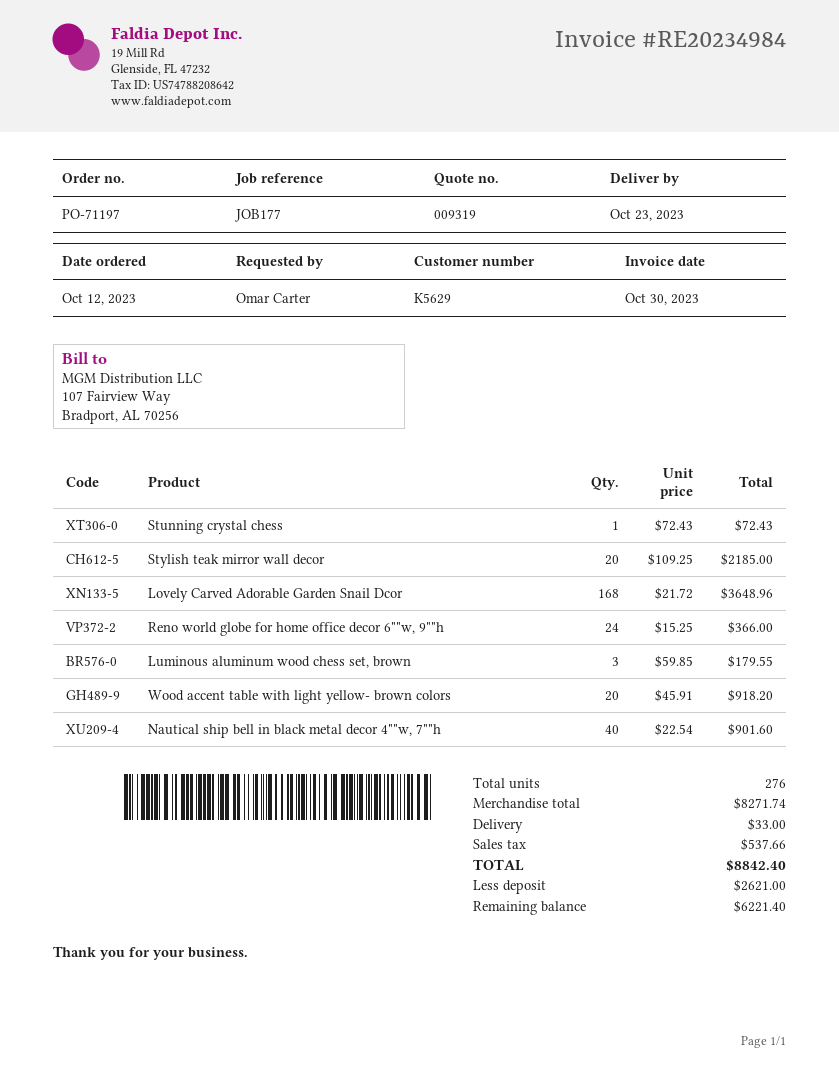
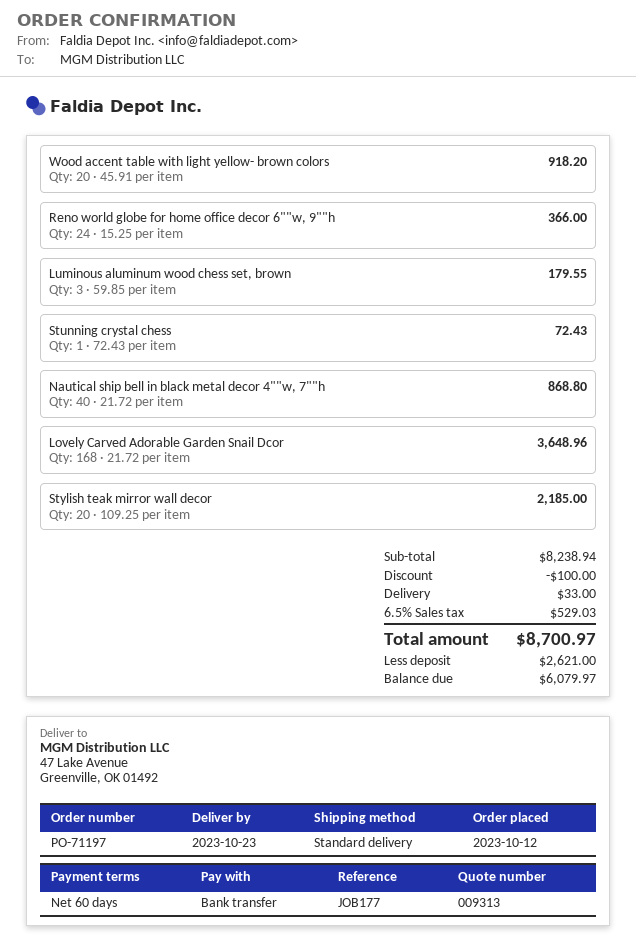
quote number: 009319 -> 009313
Nautical ship bell in black metal decor 4""w, 7""h: 40 x 22.54 = 901.60 -> 40 x 21.72 = 868.80
subtotal: 8271.74 -> 8238.94
discount: none -> 100.00
tax: 537.66 -> 529.03
total: 8842.40 -> 8700.97
balance: 6221.40 -> 6079.97

